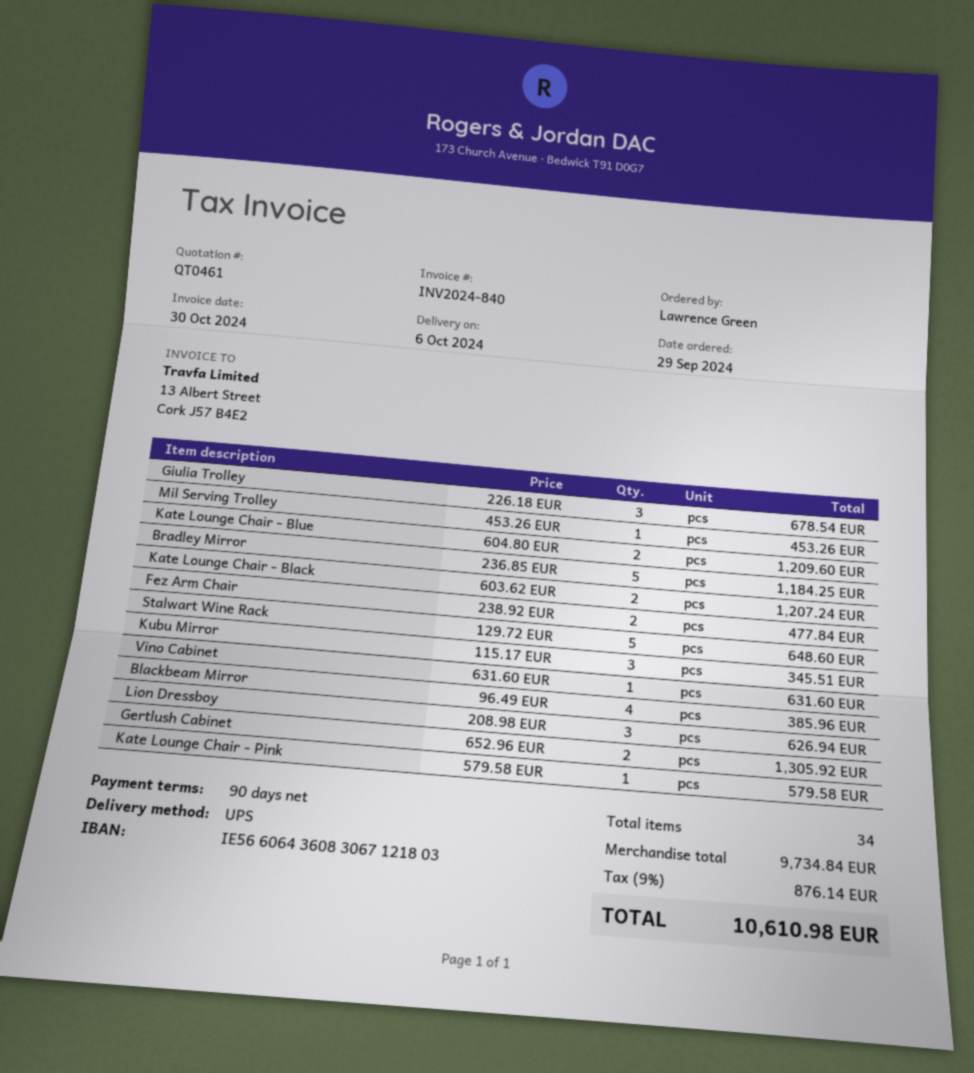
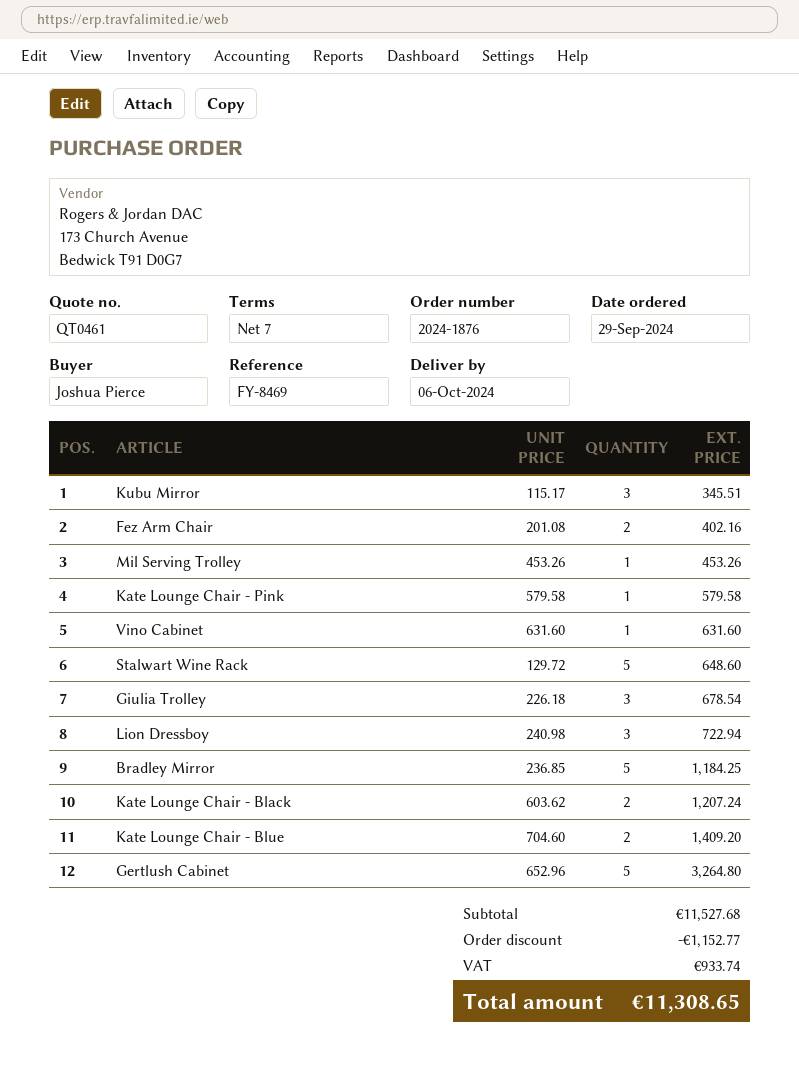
payment terms: 90 days -> 7 days
ordered by: Lawrence Green -> Joshua Pierce
Kate Lounge Chair - Blue: 2 x 604.80 = 1209.60 -> 2 x 704.60 = 1409.20
Fez Arm Chair: 2 x 238.92 = 477.84 -> 2 x 201.08 = 402.16
Blackbeam Mirror: 4 x 96.49 = 385.96 -> none
Lion Dressboy: 3 x 208.98 = 626.94 -> 3 x 240.98 = 722.94
Gertlush Cabinet: 2 x 652.96 = 1305.92 -> 5 x 652.96 = 3264.80
subtotal: 9734.84 -> 11527.68
discount: none -> 1152.77
tax: 876.14 -> 933.74
total: 10610.98 -> 11308.65

